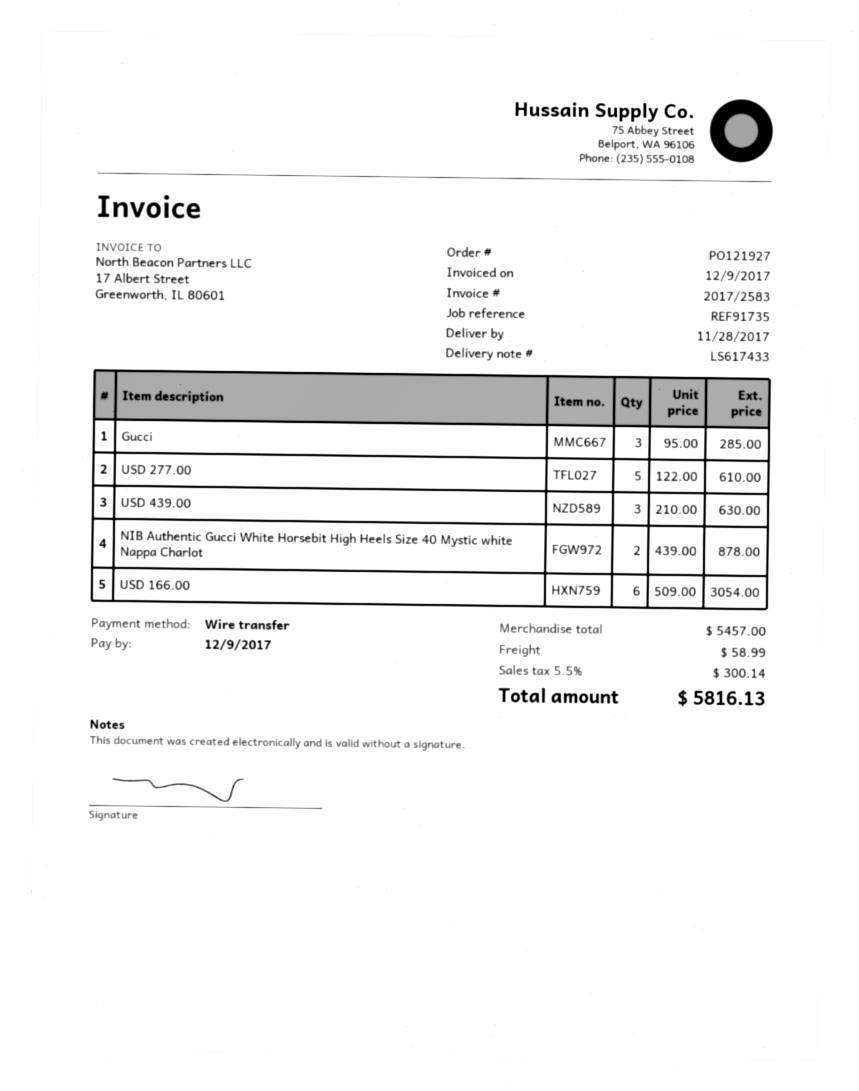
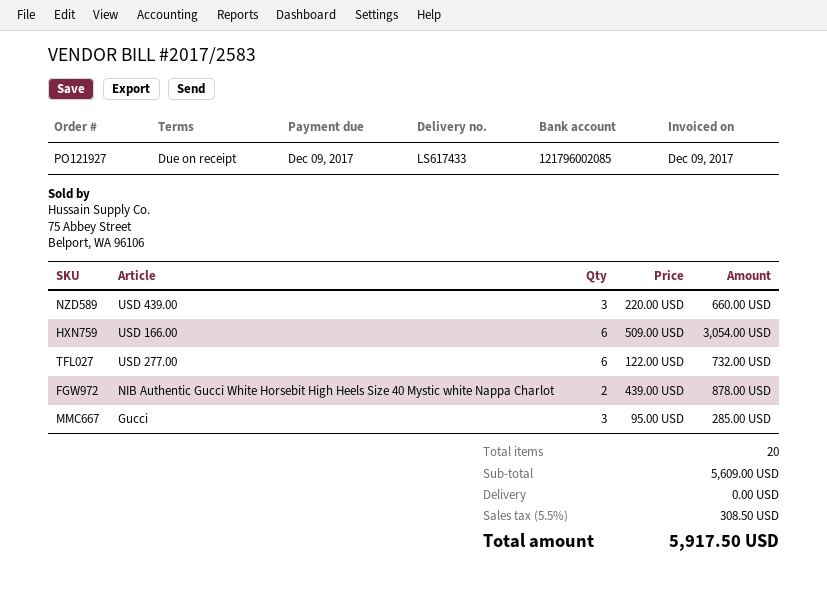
USD 277.00: 5 x 122.00 = 610.00 -> 6 x 122.00 = 732.00
USD 439.00: 3 x 210.00 = 630.00 -> 3 x 220.00 = 660.00
subtotal: 5457.00 -> 5609.00
shipping: 58.99 -> 0.00
tax: 5.5% = 300.14 -> 5.5% = 308.50
total: 5816.13 -> 5917.50

